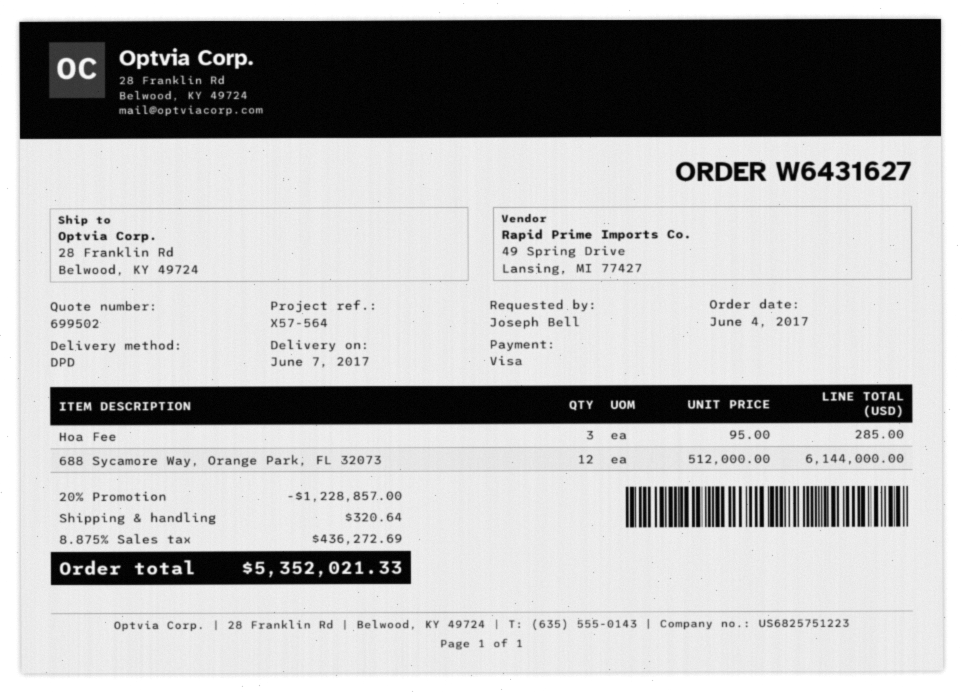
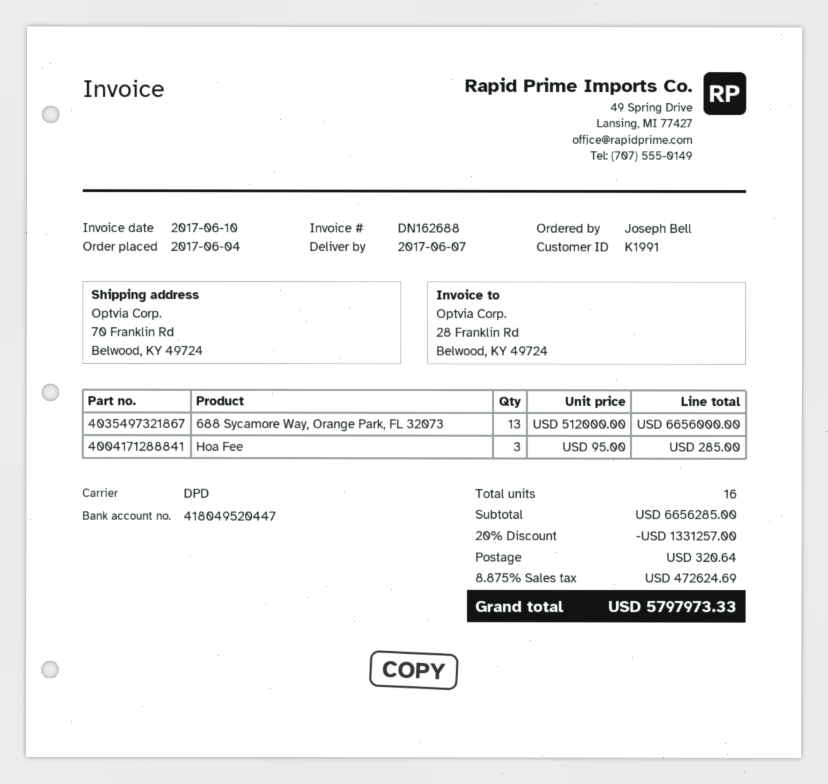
ship to: 28 Franklin Rd, Belwood, KY 49724 -> 70 Franklin Rd, Belwood, KY 49724
688 Sycamore Way, Orange Park, FL 32073: 12 x 512000.00 = 6144000.00 -> 13 x 512000.00 = 6656000.00
discount: 20% = 1228857.00 -> 20% = 1331257.00
tax: 8.875% = 436272.69 -> 8.875% = 472624.69
total: 5352021.33 -> 5797973.33

